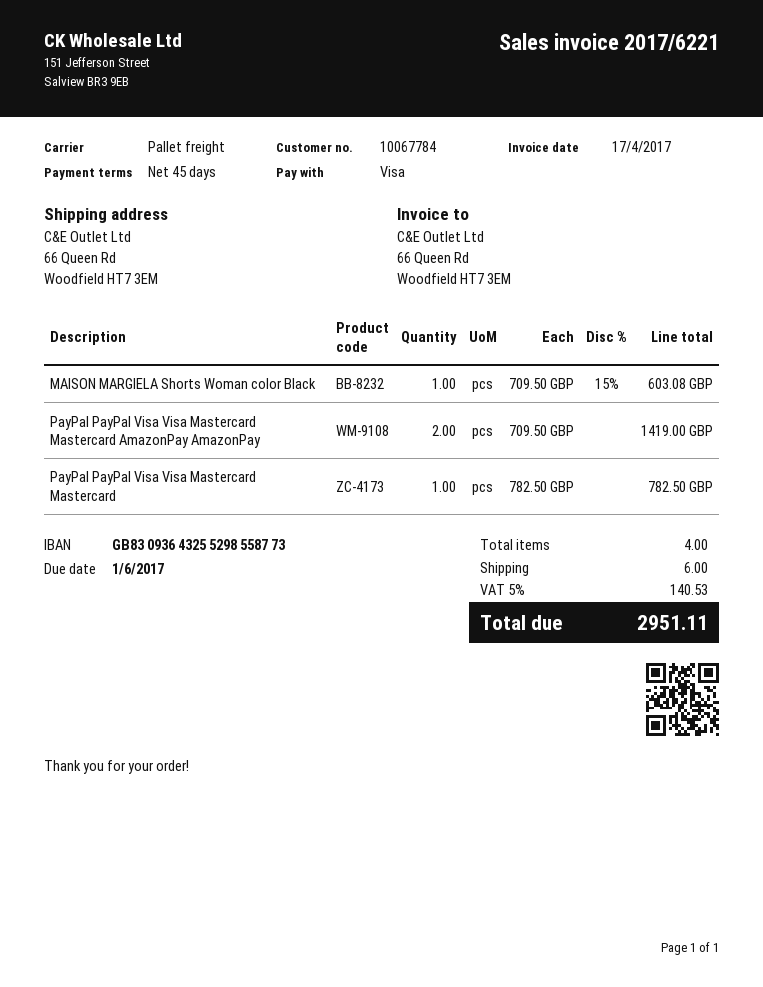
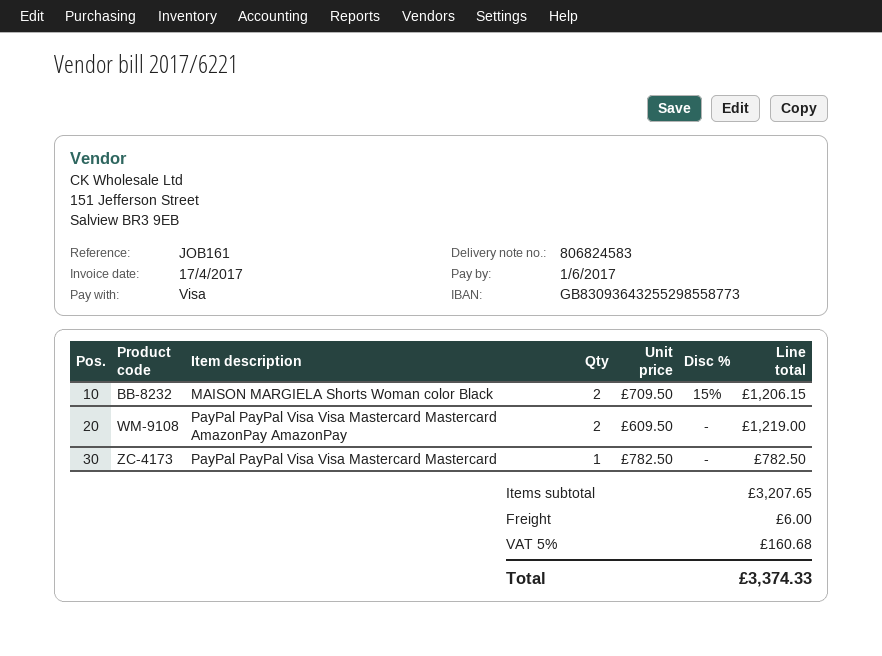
MAISON MARGIELA Shorts Woman color Black: 1 x 709.50 - 15% = 603.08 -> 2 x 709.50 - 15% = 1206.15
PayPal PayPal Visa Visa Mastercard Mastercard AmazonPay AmazonPay: 2 x 709.50 = 1419.00 -> 2 x 609.50 = 1219.00
tax: 5% = 140.53 -> 5% = 160.68
total: 2951.11 -> 3374.33

